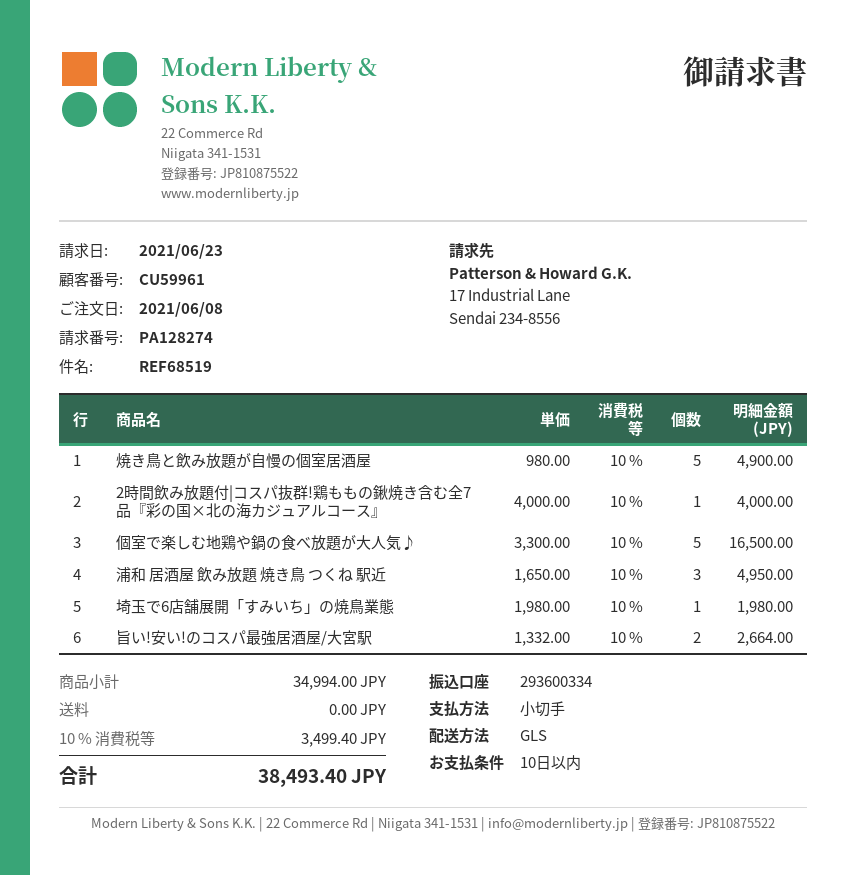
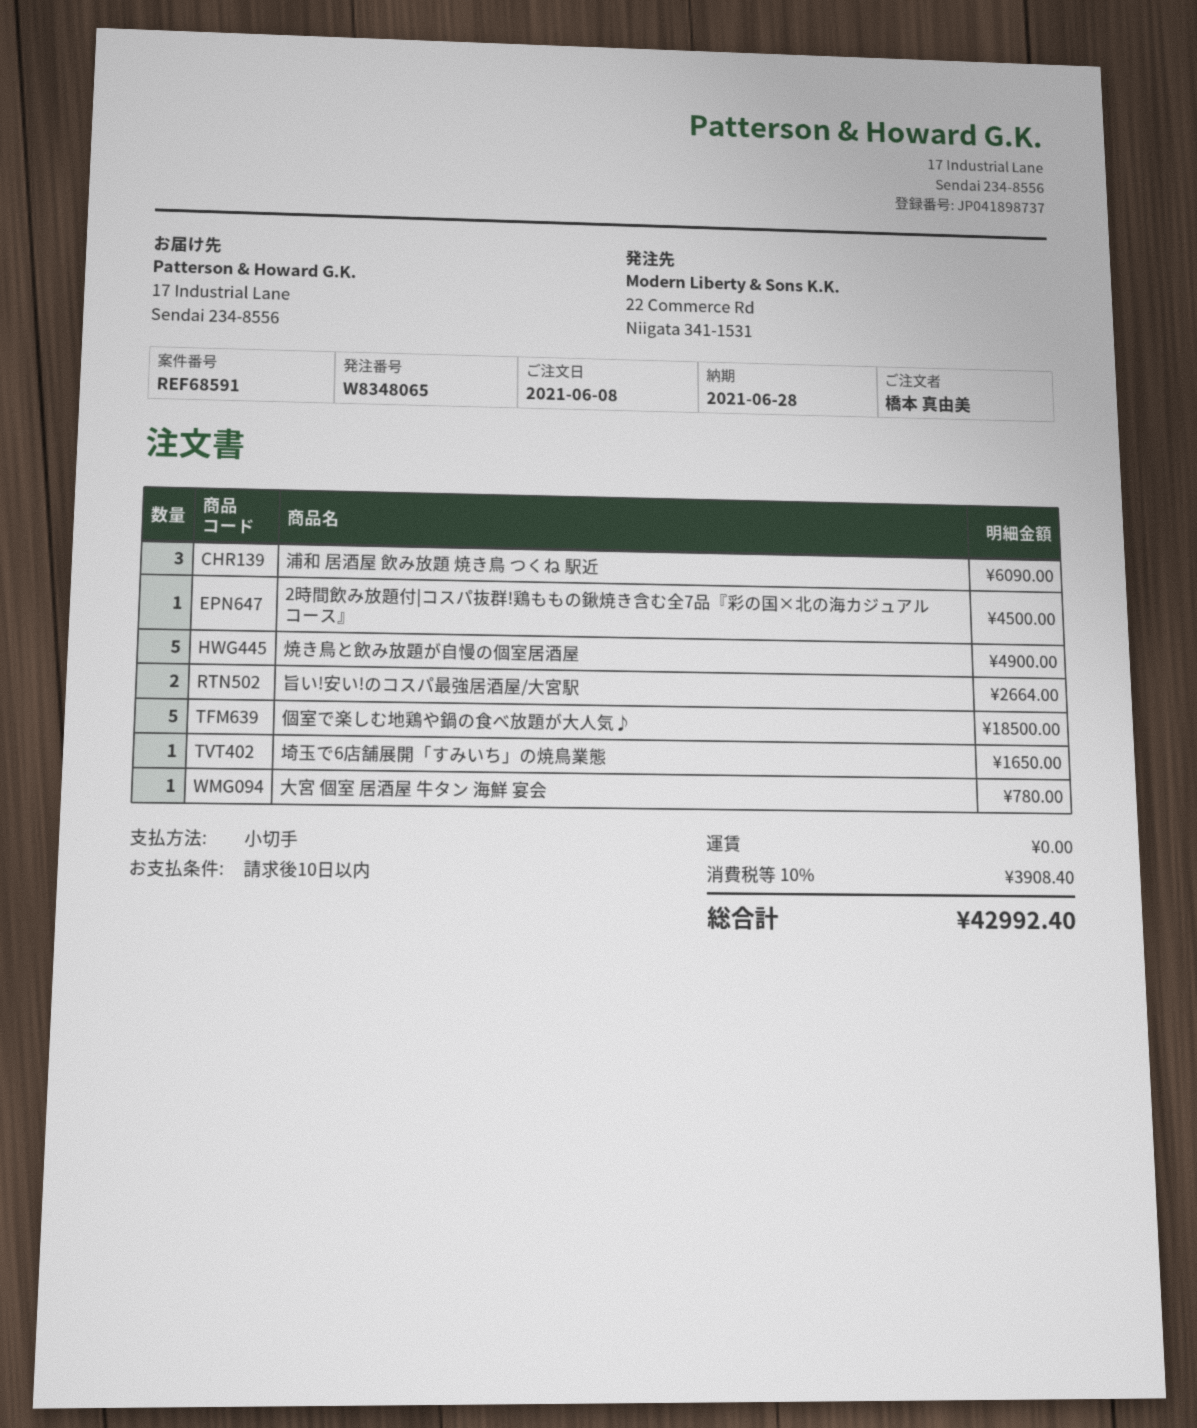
reference: REF68519 -> REF68591
2時間飲み放題付|コスパ抜群!鶏ももの鍬焼き含む全7品『彩の国×北の海カジュアルコース』: 1 for 4000.00 -> 1 for 4500.00
個室で楽しむ地鶏や鍋の食べ放題が大人気♪: 5 for 16500.00 -> 5 for 18500.00
浦和 居酒屋 飲み放題 焼き鳥 つくね 駅近: 3 for 4950.00 -> 3 for 6090.00
埼玉で6店舗展開「すみいち」の焼鳥業態: 1 for 1980.00 -> 1 for 1650.00
大宮 個室 居酒屋 牛タン 海鮮 宴会: none -> 1 for 780.00
tax: 10% = 3499.40 -> 10% = 3908.40
total: 38493.40 -> 42992.40

